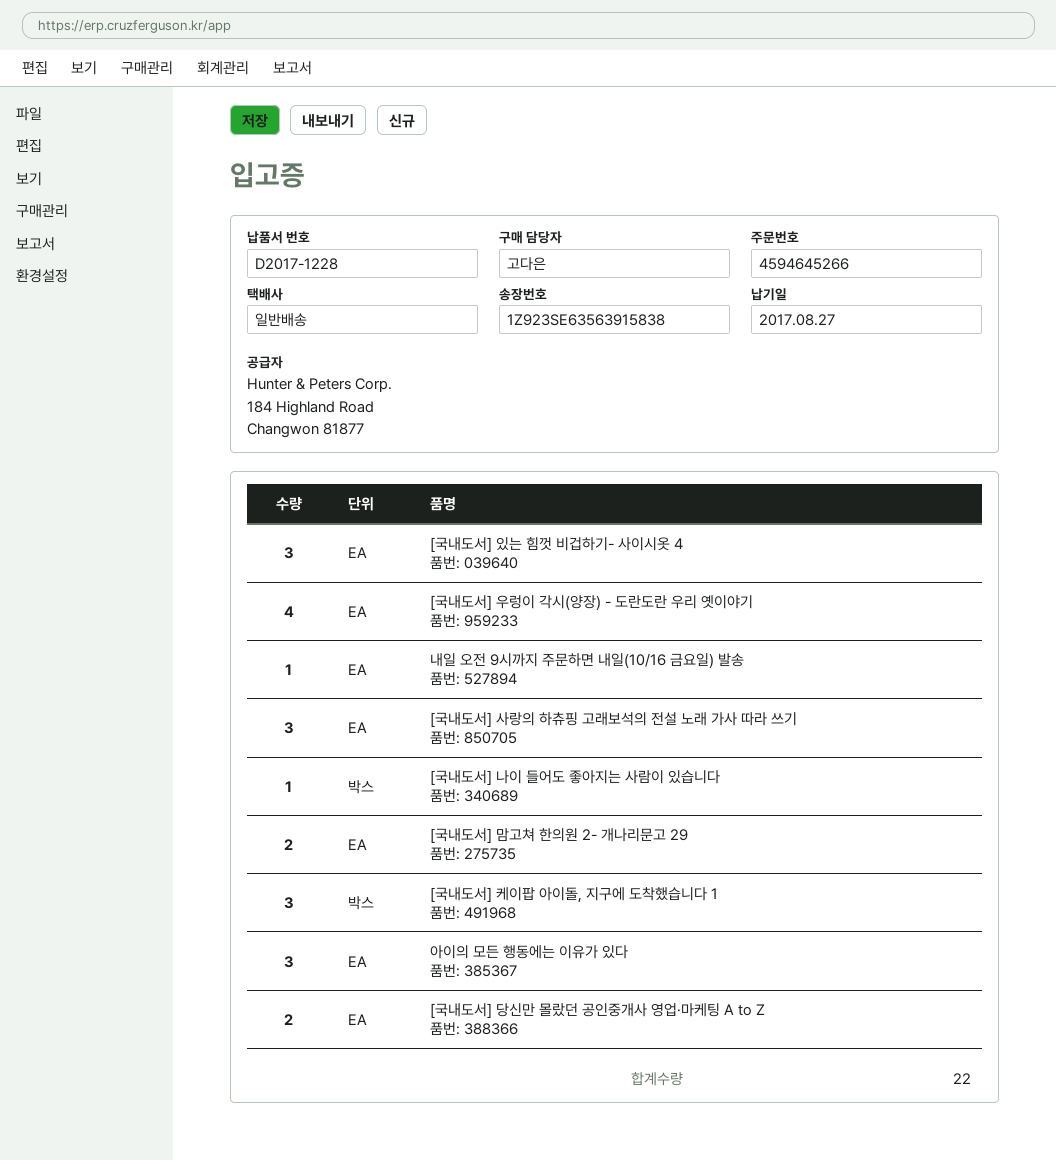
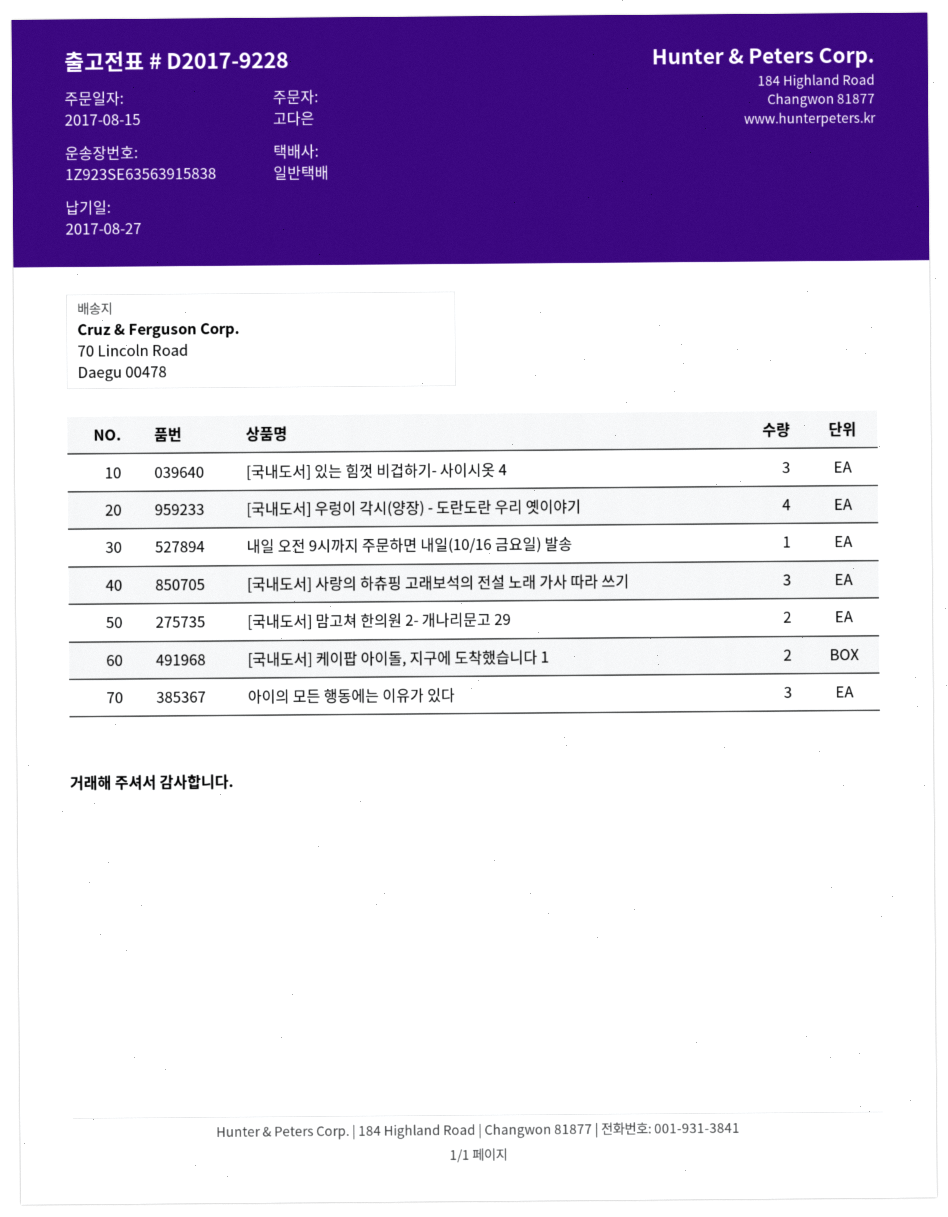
delivery note number: D2017-1228 -> D2017-9228
[국내도서] 나이 들어도 좋아지는 사람이 있습니다: 1 -> none
[국내도서] 케이팝 아이돌, 지구에 도착했습니다 1: 3 -> 2
[국내도서] 당신만 몰랐던 공인중개사 영업·마케팅 A to Z: 2 -> none

